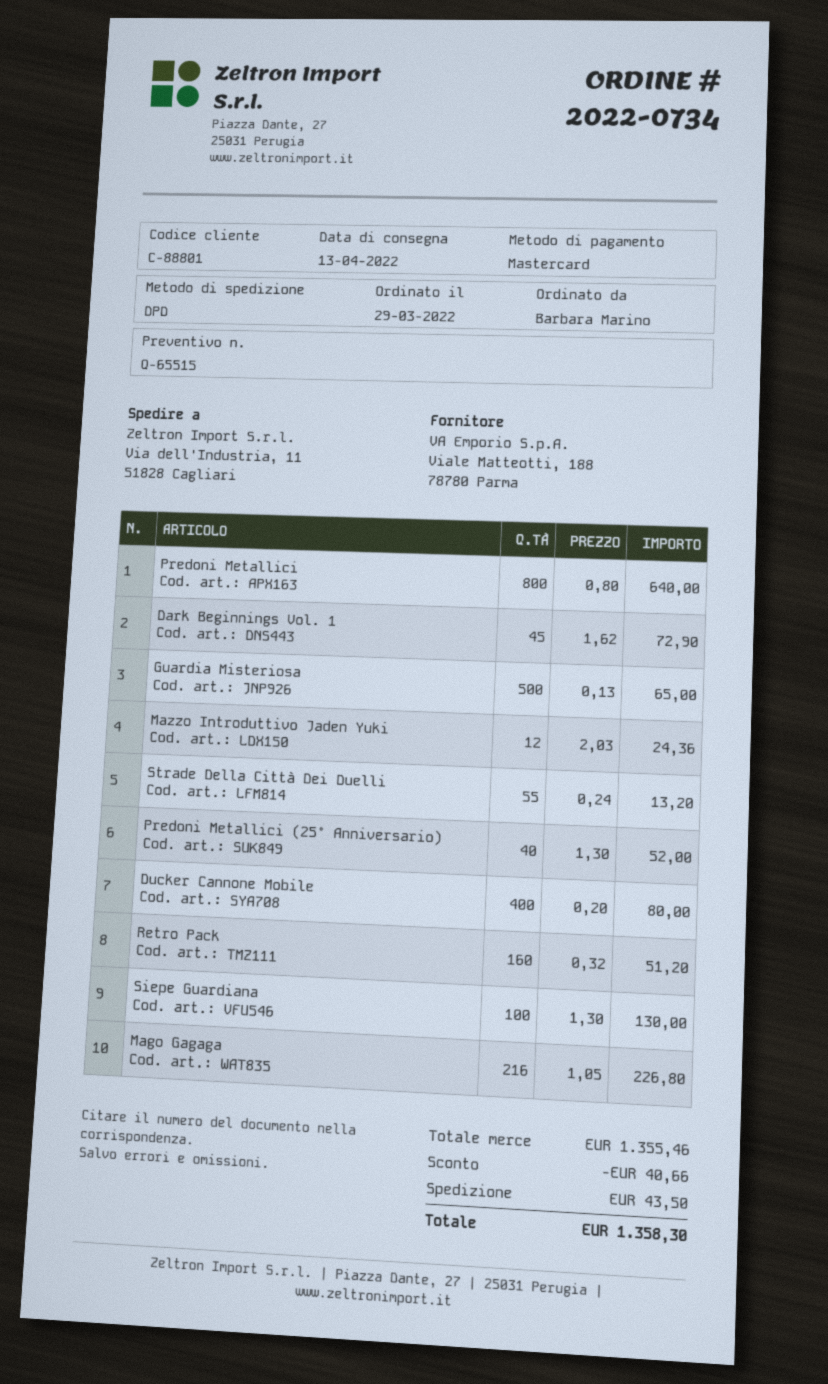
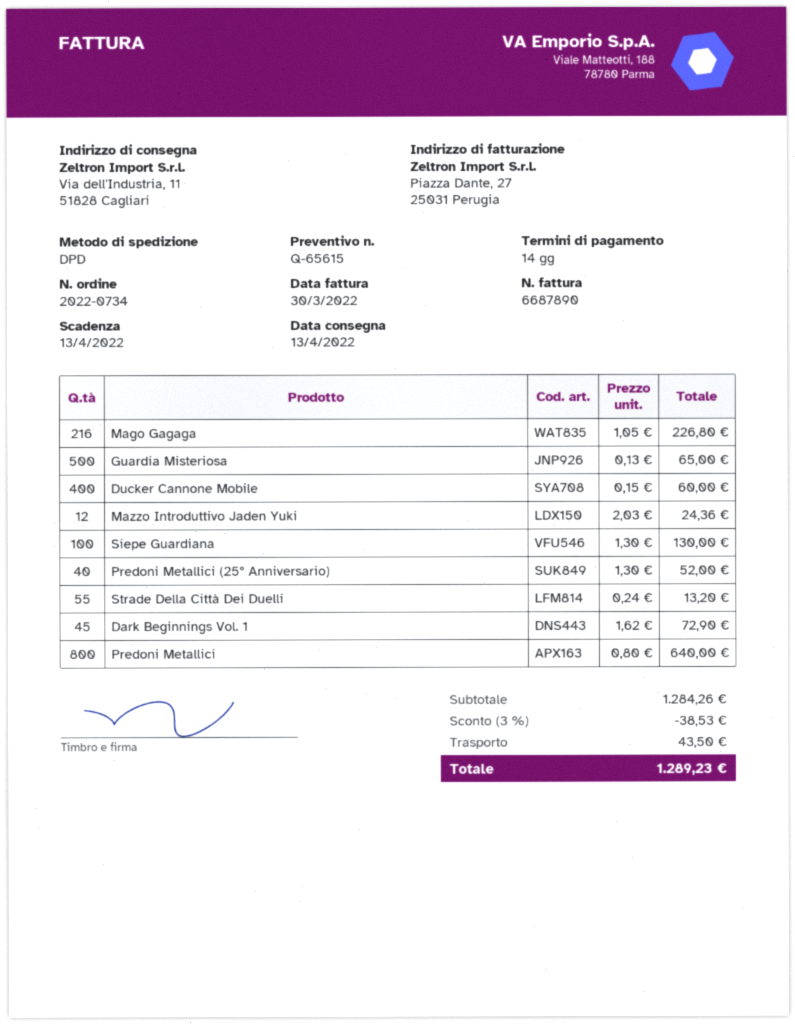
quote number: Q-65515 -> Q-65615
Ducker Cannone Mobile: 400 x 0.20 = 80.00 -> 400 x 0.15 = 60.00
Retro Pack: 160 x 0.32 = 51.20 -> none
subtotal: 1355.46 -> 1284.26
discount: 40.66 -> 38.53
total: 1358.30 -> 1289.23

